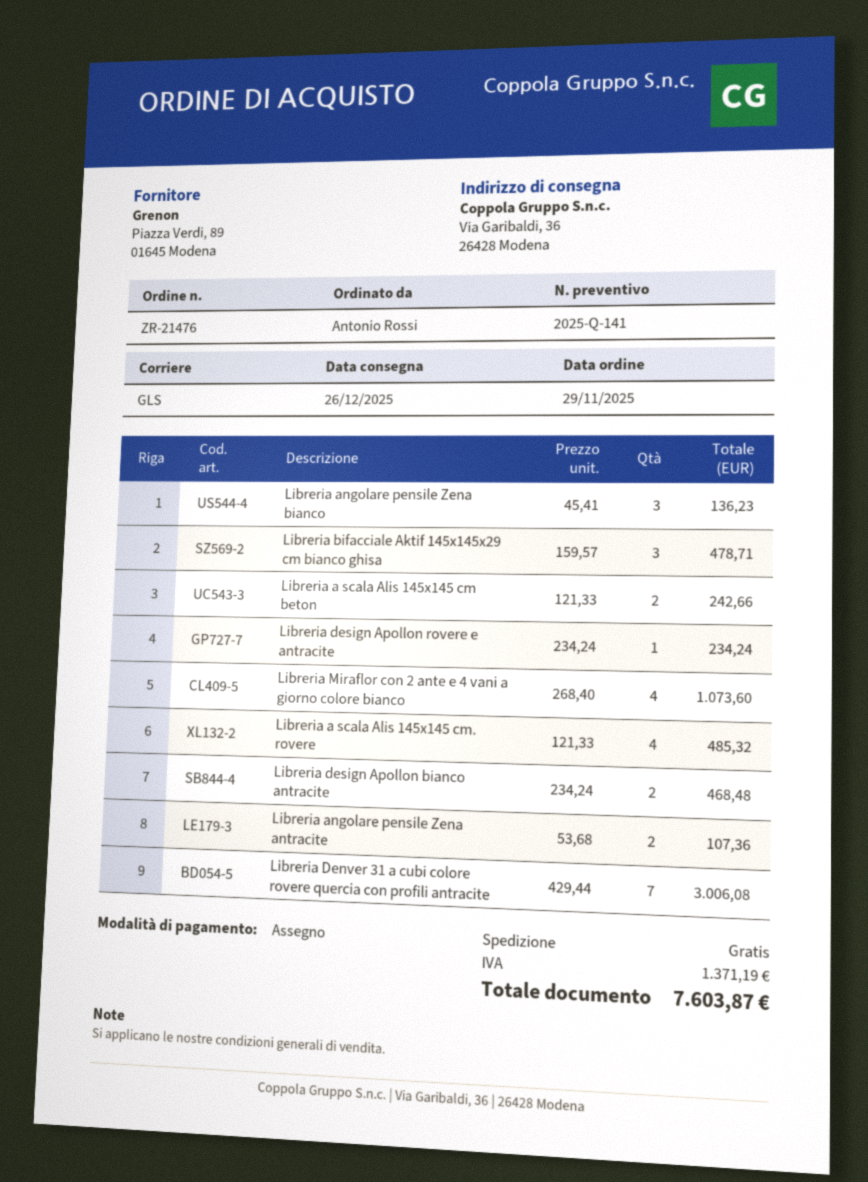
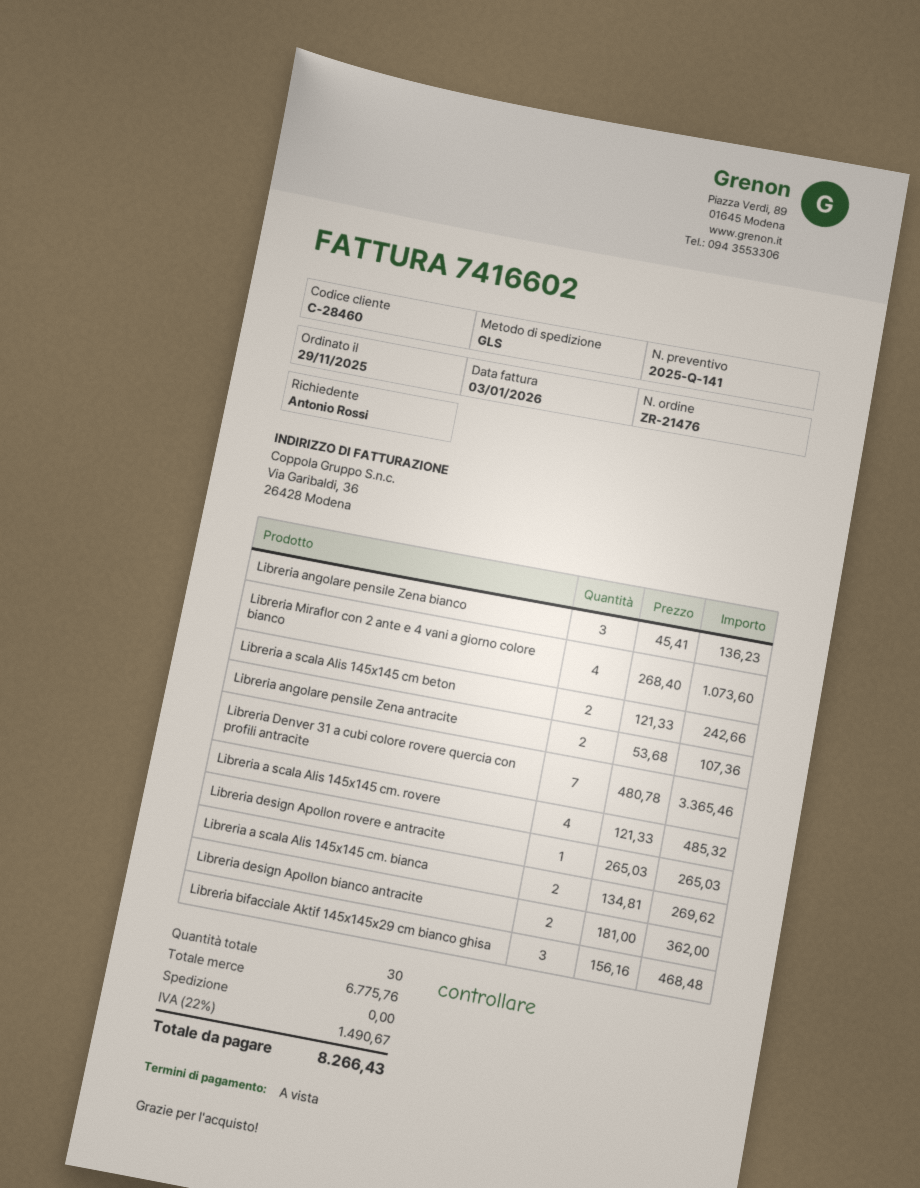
Libreria bifacciale Aktif 145x145x29 cm bianco ghisa: 3 x 159.57 = 478.71 -> 3 x 156.16 = 468.48
Libreria design Apollon rovere e antracite: 1 x 234.24 = 234.24 -> 1 x 265.03 = 265.03
Libreria design Apollon bianco antracite: 2 x 234.24 = 468.48 -> 2 x 181.00 = 362.00
Libreria Denver 31 a cubi colore rovere quercia con profili antracite: 7 x 429.44 = 3006.08 -> 7 x 480.78 = 3365.46
Libreria a scala Alis 145x145 cm. bianca: none -> 2 x 134.81 = 269.62
tax: 1371.19 -> 1490.67
total: 7603.87 -> 8266.43

